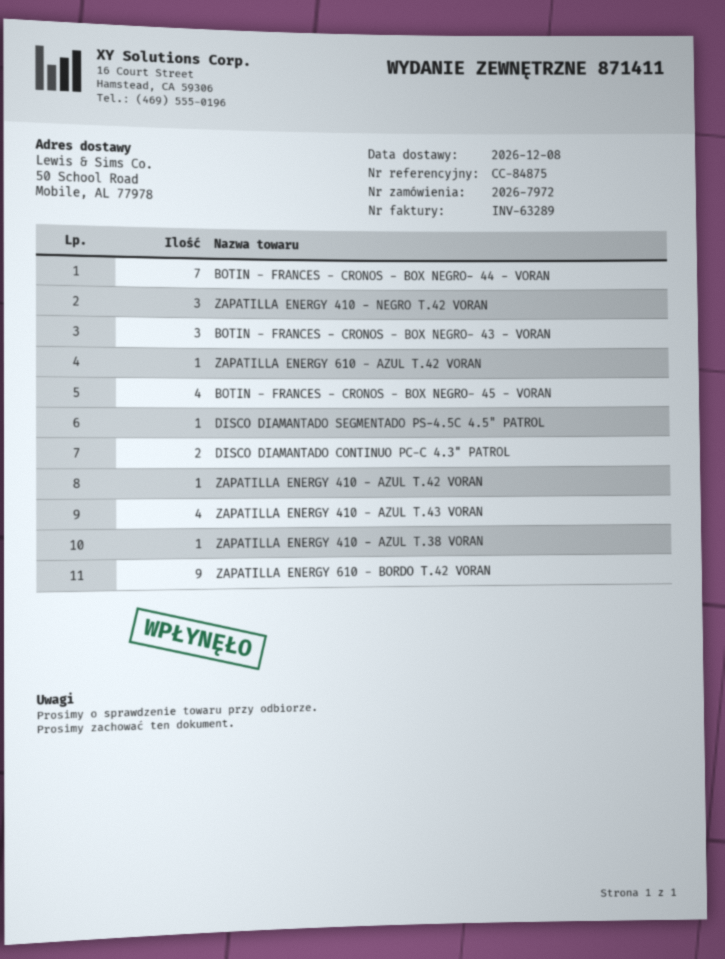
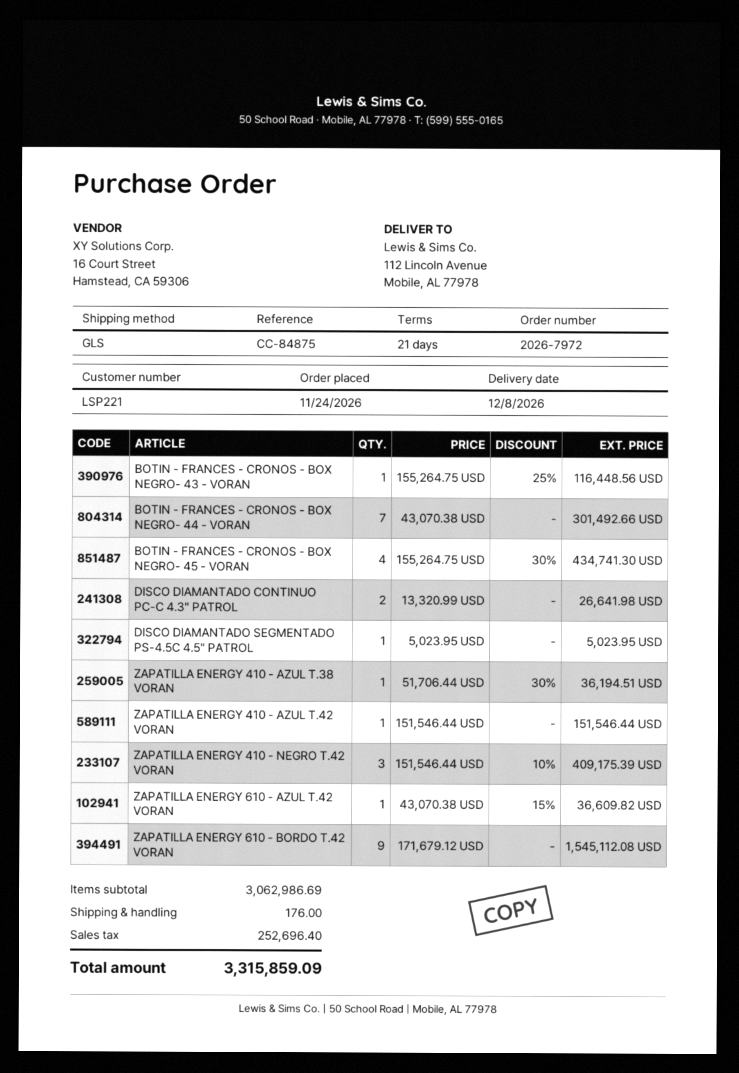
ship to: 50 School Road, Mobile, AL 77978 -> 112 Lincoln Avenue, Mobile, AL 77978
BOTIN - FRANCES - CRONOS - BOX NEGRO- 43 - VORAN: 3 -> 1
ZAPATILLA ENERGY 410 - AZUL T.43 VORAN: 4 -> none

